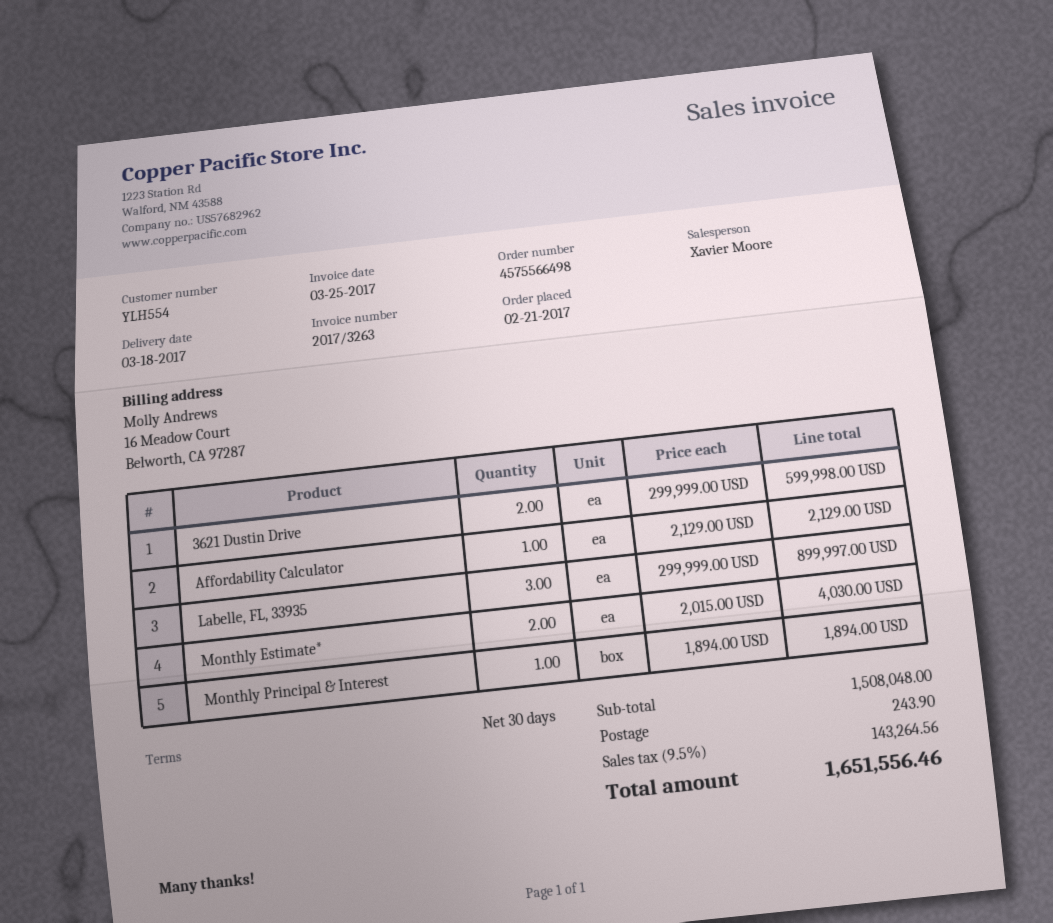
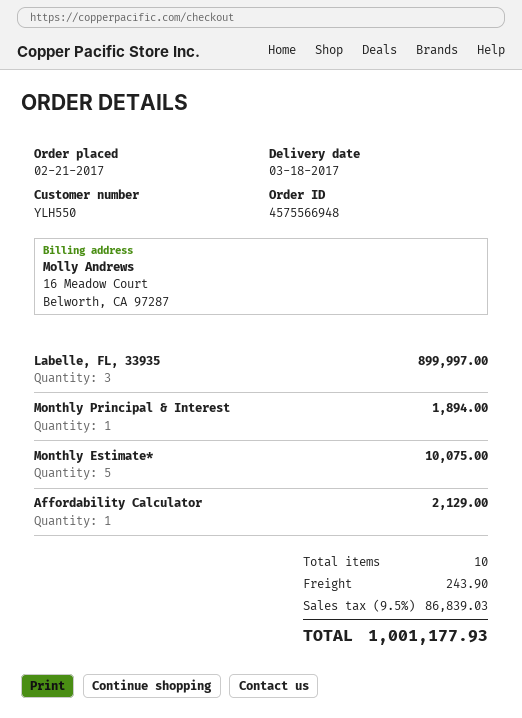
order number: 4575566498 -> 4575566948
customer number: YLH554 -> YLH550
3621 Dustin Drive: 2 for 599998.00 -> none
Monthly Estimate*: 2 for 4030.00 -> 5 for 10075.00
tax: 9.5% = 143264.56 -> 9.5% = 86839.03
total: 1651556.46 -> 1001177.93

